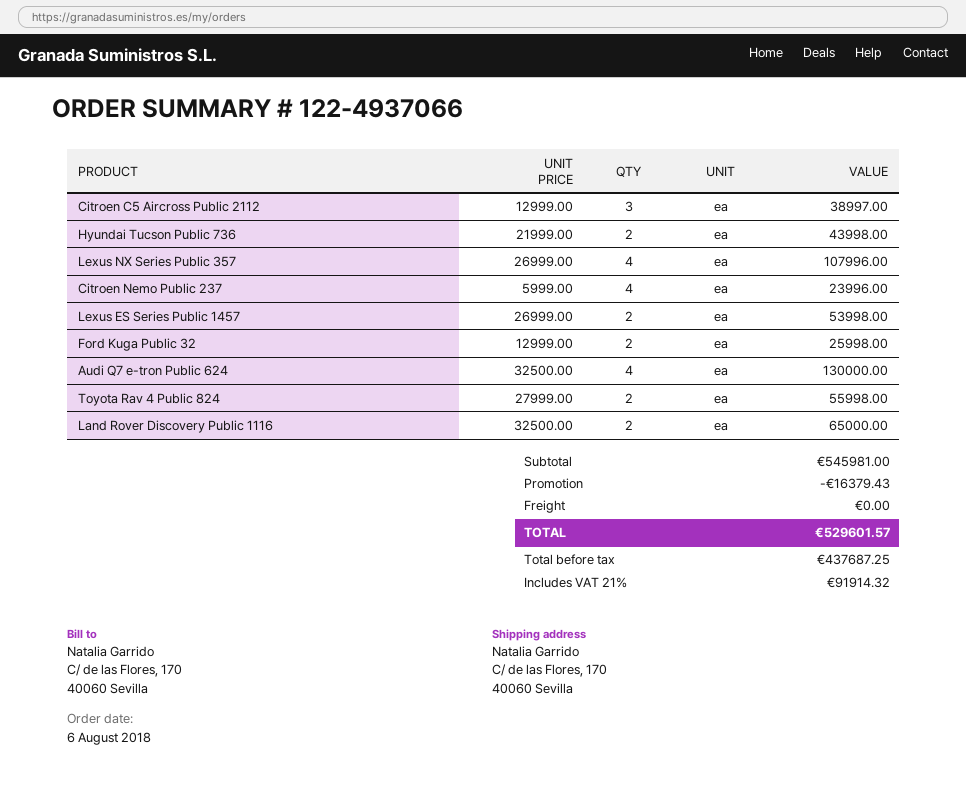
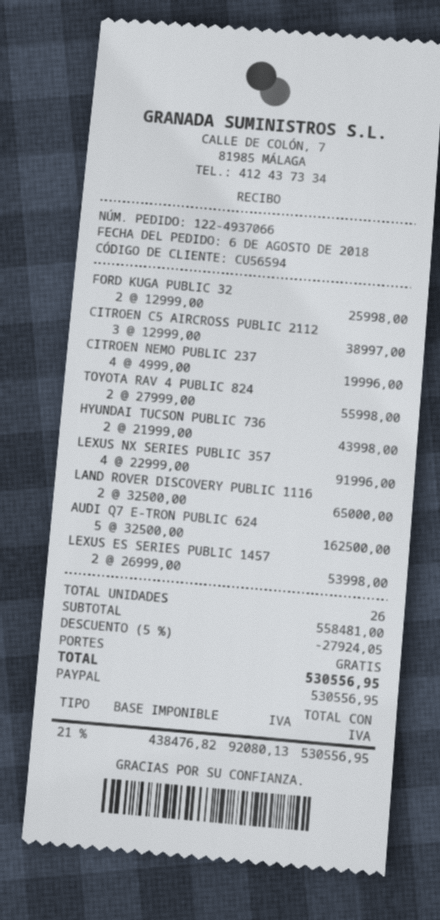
Lexus NX Series Public 357: 4 x 26999.00 = 107996.00 -> 4 x 22999.00 = 91996.00
Citroen Nemo Public 237: 4 x 5999.00 = 23996.00 -> 4 x 4999.00 = 19996.00
Audi Q7 e-tron Public 624: 4 x 32500.00 = 130000.00 -> 5 x 32500.00 = 162500.00
subtotal: 545981.00 -> 558481.00
discount: 16379.43 -> 27924.05
net: 437687.25 -> 438476.82
tax: 21% = 91914.32 -> 21% = 92080.13
total: 529601.57 -> 530556.95

